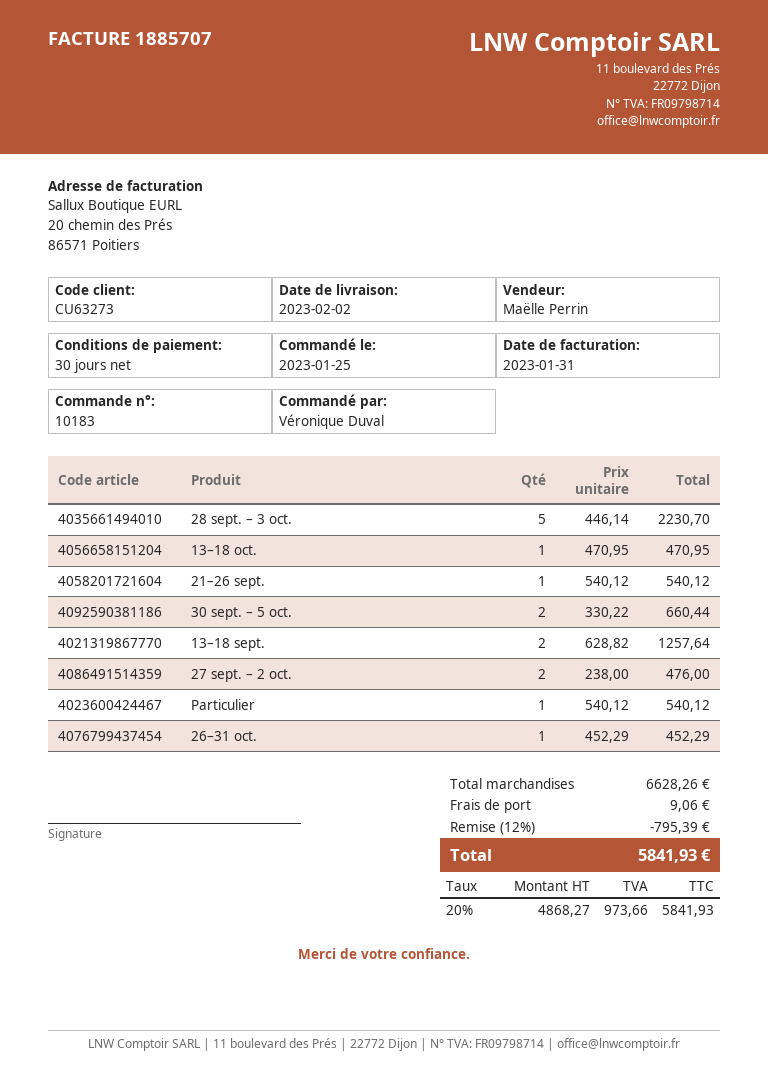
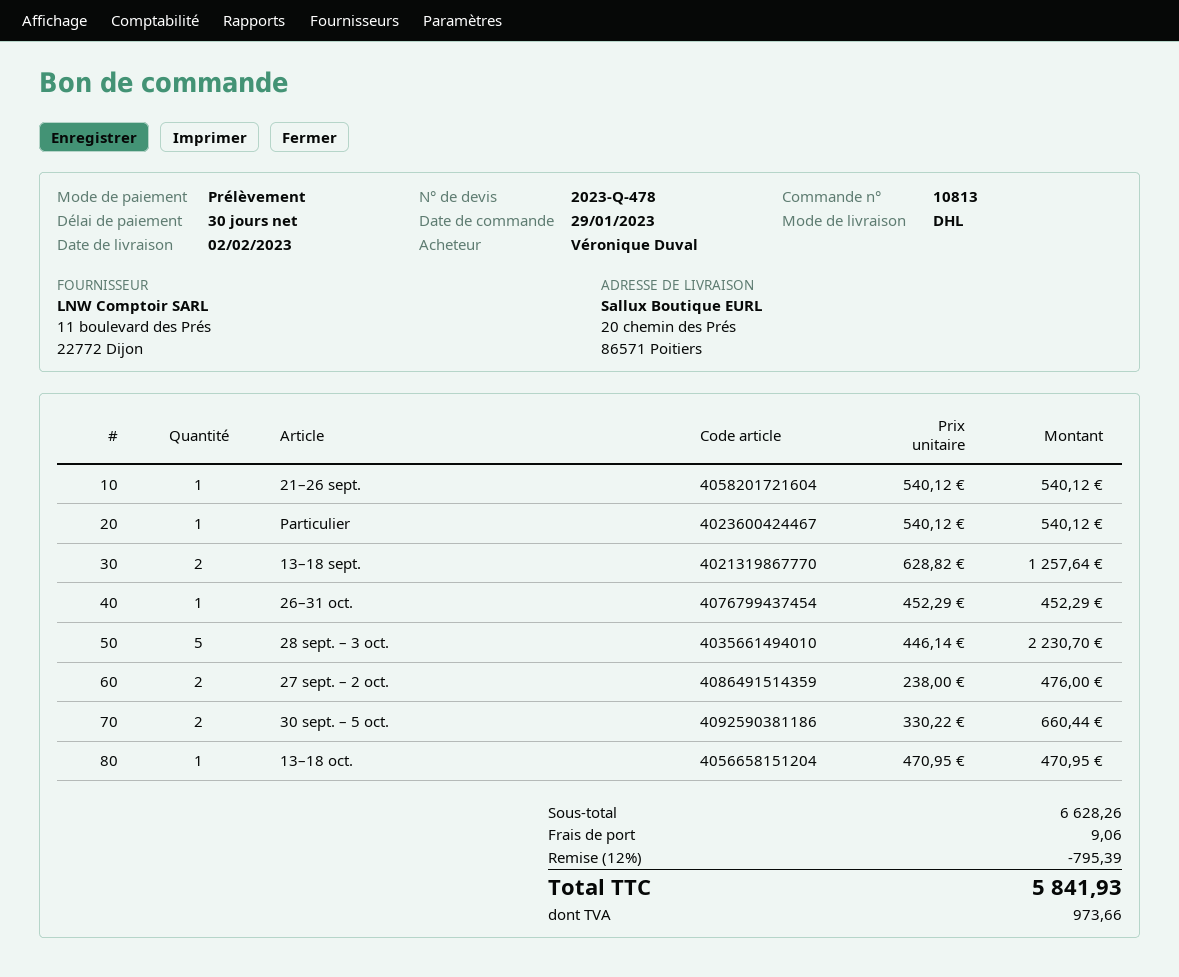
order number: 10183 -> 10813
order date: 2023-01-25 -> 2023-01-29

